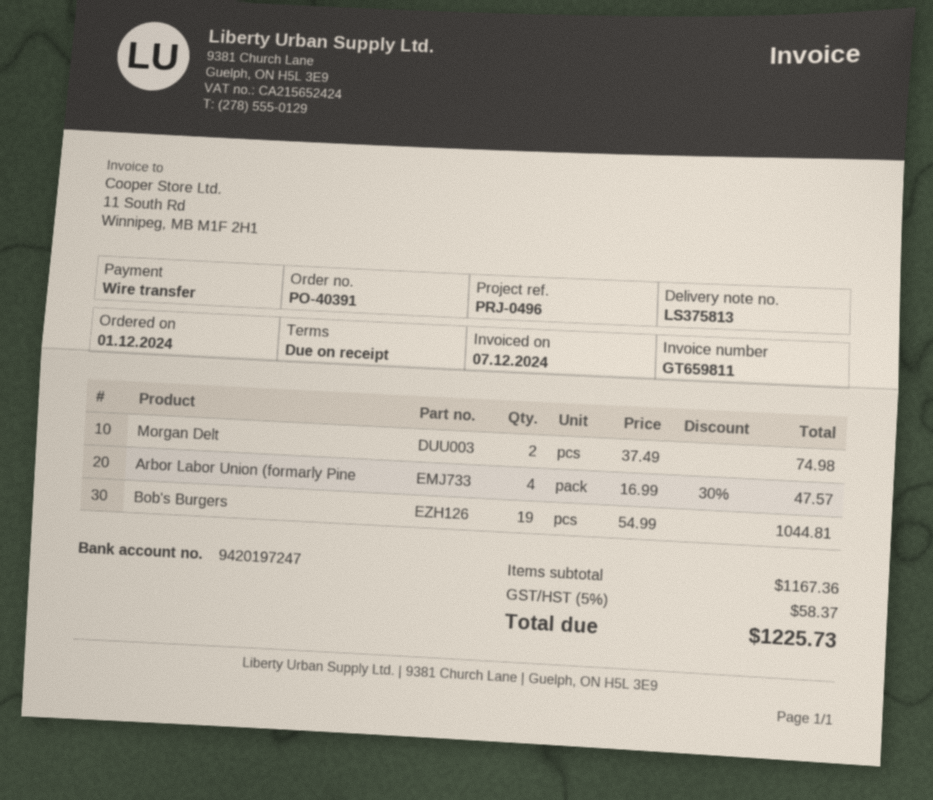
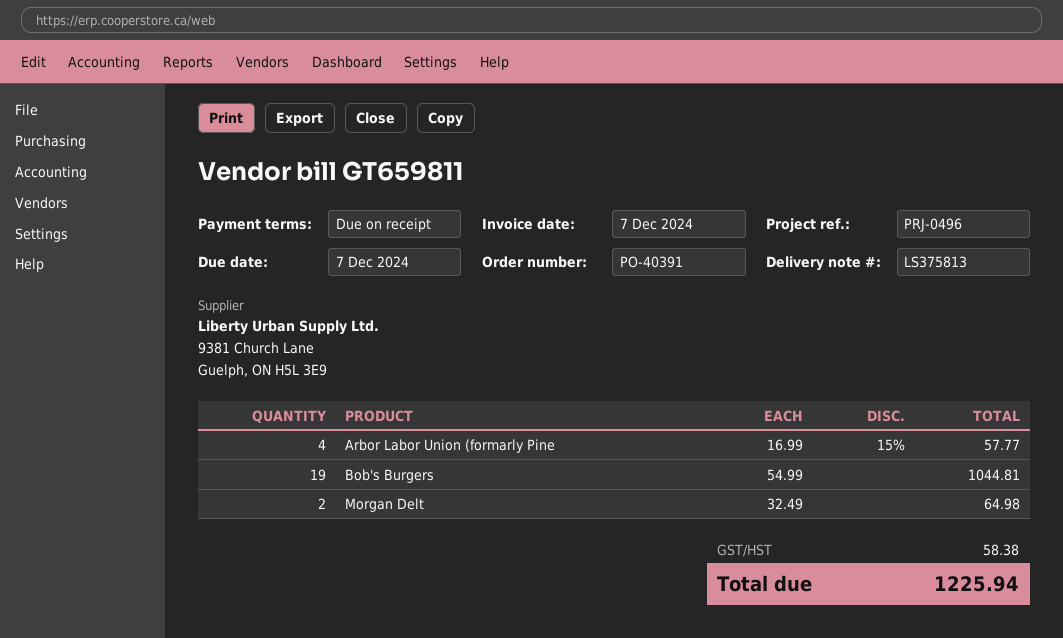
Morgan Delt: 2 x 37.49 = 74.98 -> 2 x 32.49 = 64.98
Arbor Labor Union (formarly Pine: 4 x 16.99 - 30% = 47.57 -> 4 x 16.99 - 15% = 57.77
tax: 58.37 -> 58.38
total: 1225.73 -> 1225.94

